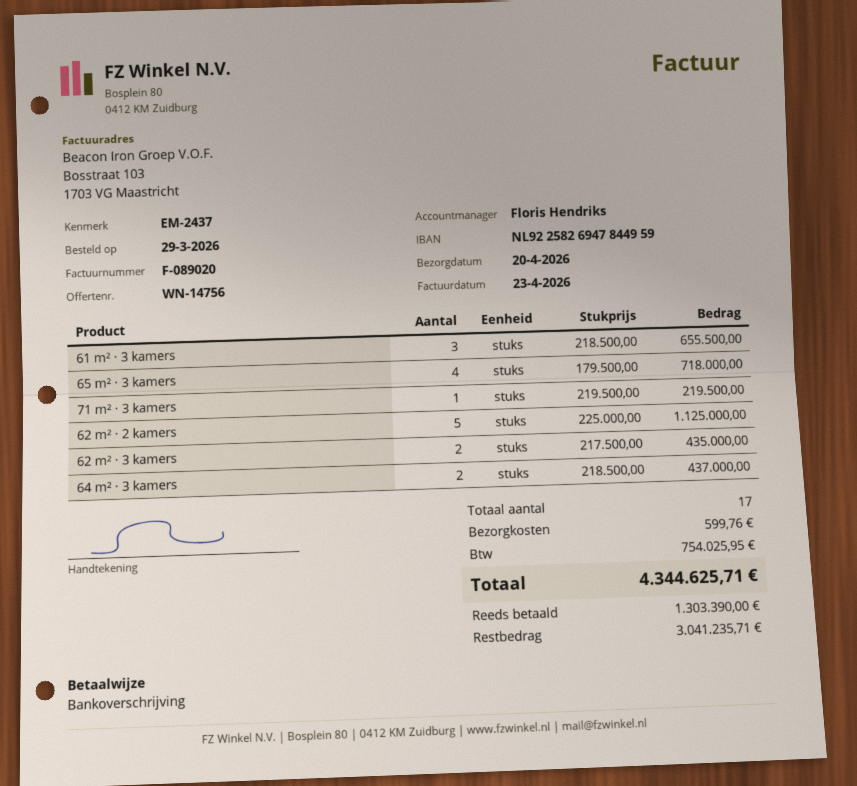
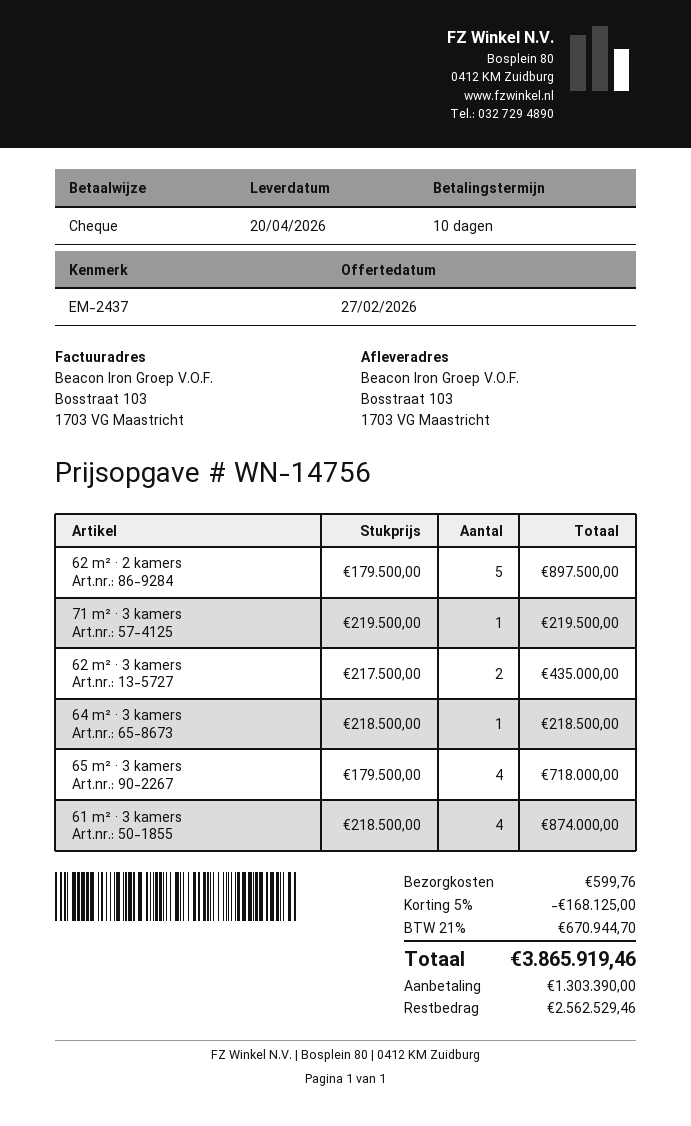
payment method: bank transfer -> cheque
61 m² · 3 kamers: 3 x 218500.00 = 655500.00 -> 4 x 218500.00 = 874000.00
62 m² · 2 kamers: 5 x 225000.00 = 1125000.00 -> 5 x 179500.00 = 897500.00
64 m² · 3 kamers: 2 x 218500.00 = 437000.00 -> 1 x 218500.00 = 218500.00
discount: none -> 5% = 168125.00
tax: 754025.95 -> 670944.70
total: 4344625.71 -> 3865919.46
balance: 3041235.71 -> 2562529.46

